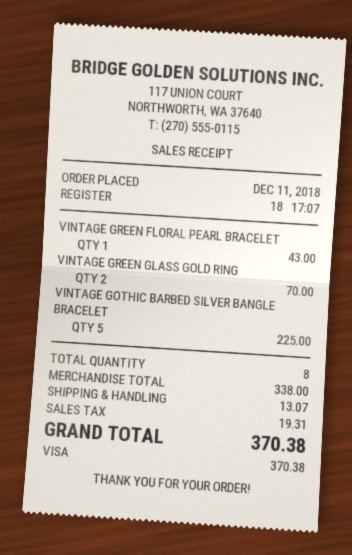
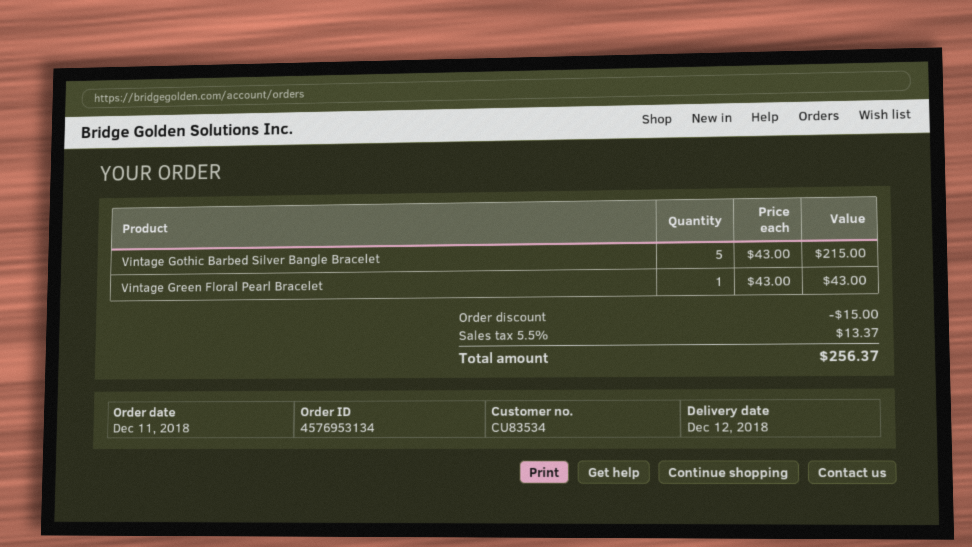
VINTAGE GREEN GLASS GOLD RING: 2 for 70.00 -> none
VINTAGE GOTHIC BARBED SILVER BANGLE BRACELET: 5 for 225.00 -> 5 for 215.00
discount: none -> 15.00
shipping: 13.07 -> none
tax: 19.31 -> 13.37
total: 370.38 -> 256.37

